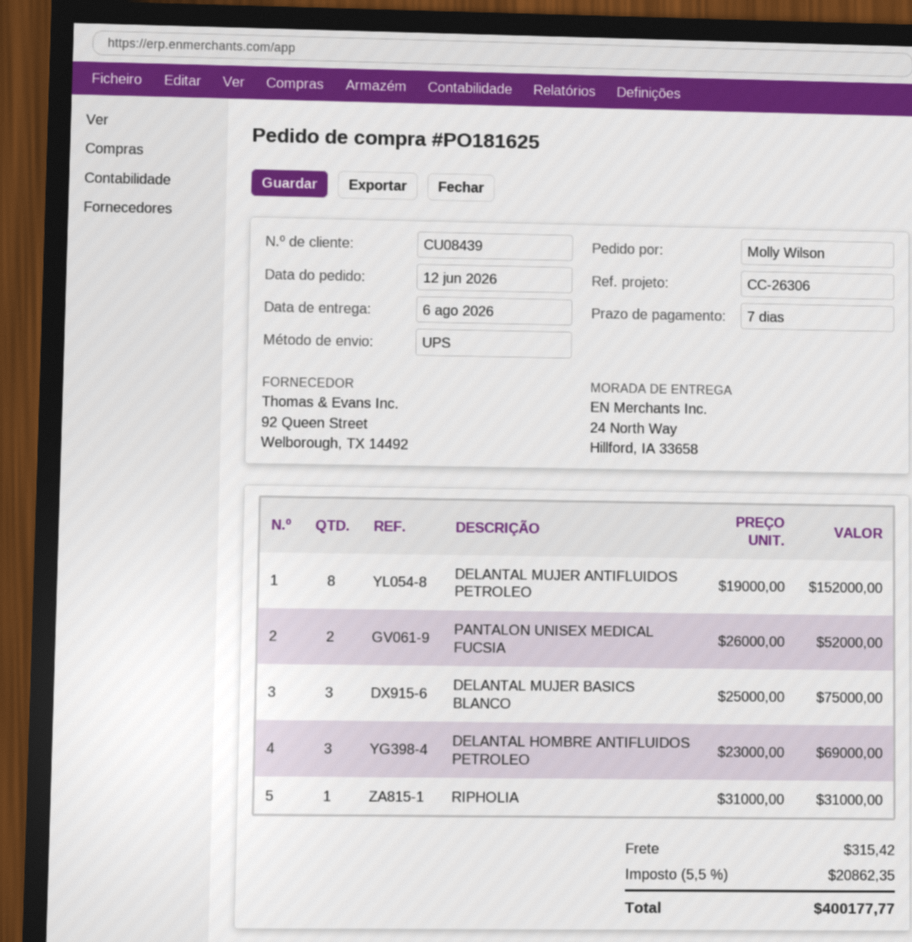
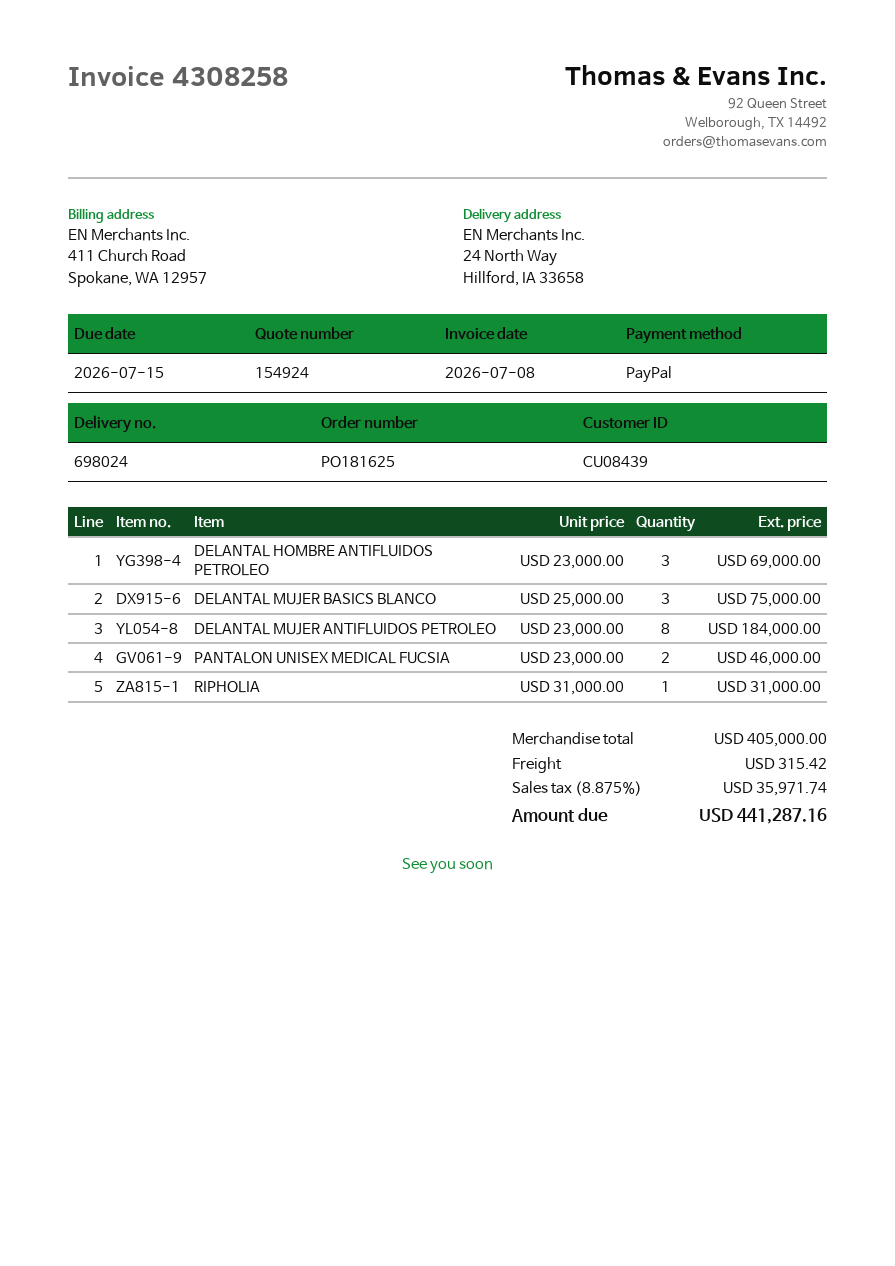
DELANTAL MUJER ANTIFLUIDOS PETROLEO: 8 x 19000.00 = 152000.00 -> 8 x 23000.00 = 184000.00
PANTALON UNISEX MEDICAL FUCSIA: 2 x 26000.00 = 52000.00 -> 2 x 23000.00 = 46000.00
tax: 5.5% = 20862.35 -> 8.875% = 35971.74
total: 400177.77 -> 441287.16

